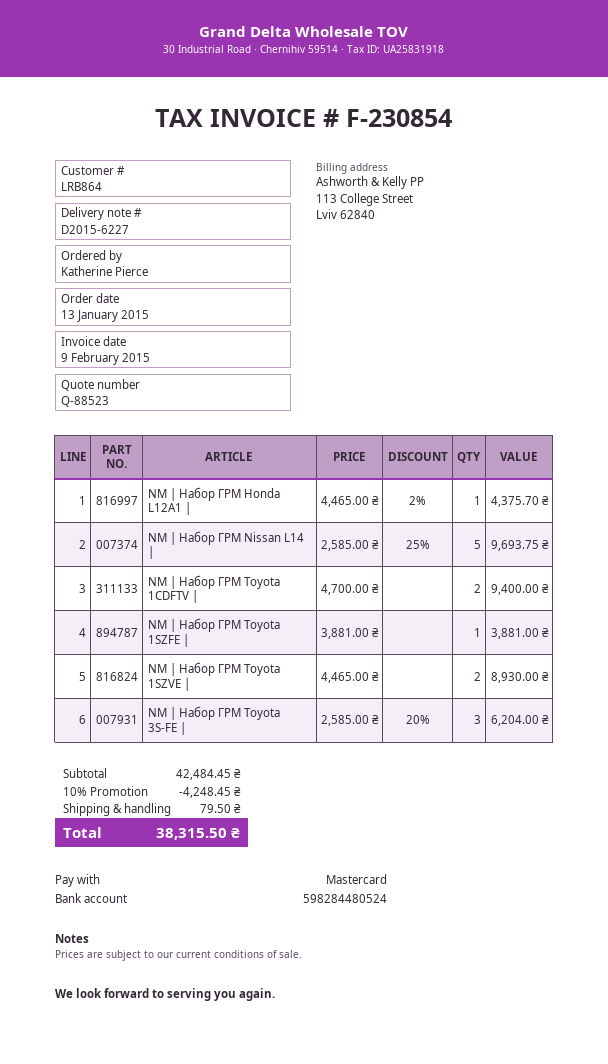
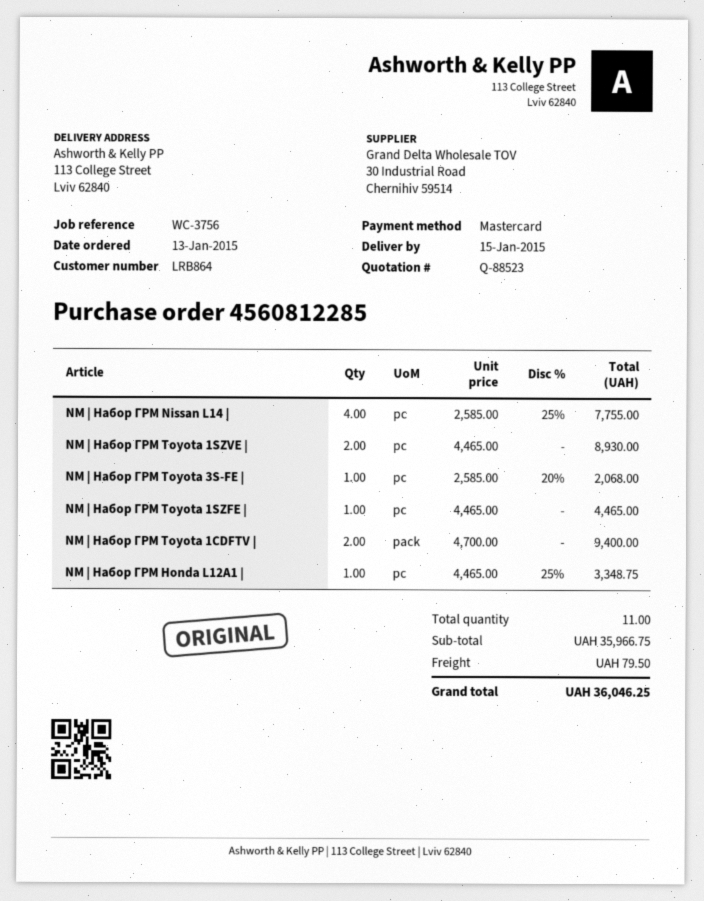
NM | Набор ГРМ Honda L12A1 |: 1 x 4465.00 - 2% = 4375.70 -> 1 x 4465.00 - 25% = 3348.75
NM | Набор ГРМ Nissan L14 |: 5 x 2585.00 - 25% = 9693.75 -> 4 x 2585.00 - 25% = 7755.00
NM | Набор ГРМ Toyota 1SZFE |: 1 x 3881.00 = 3881.00 -> 1 x 4465.00 = 4465.00
NM | Набор ГРМ Toyota 3S-FE |: 3 x 2585.00 - 20% = 6204.00 -> 1 x 2585.00 - 20% = 2068.00
subtotal: 42484.45 -> 35966.75
discount: 10% = 4248.45 -> none
total: 38315.50 -> 36046.25

